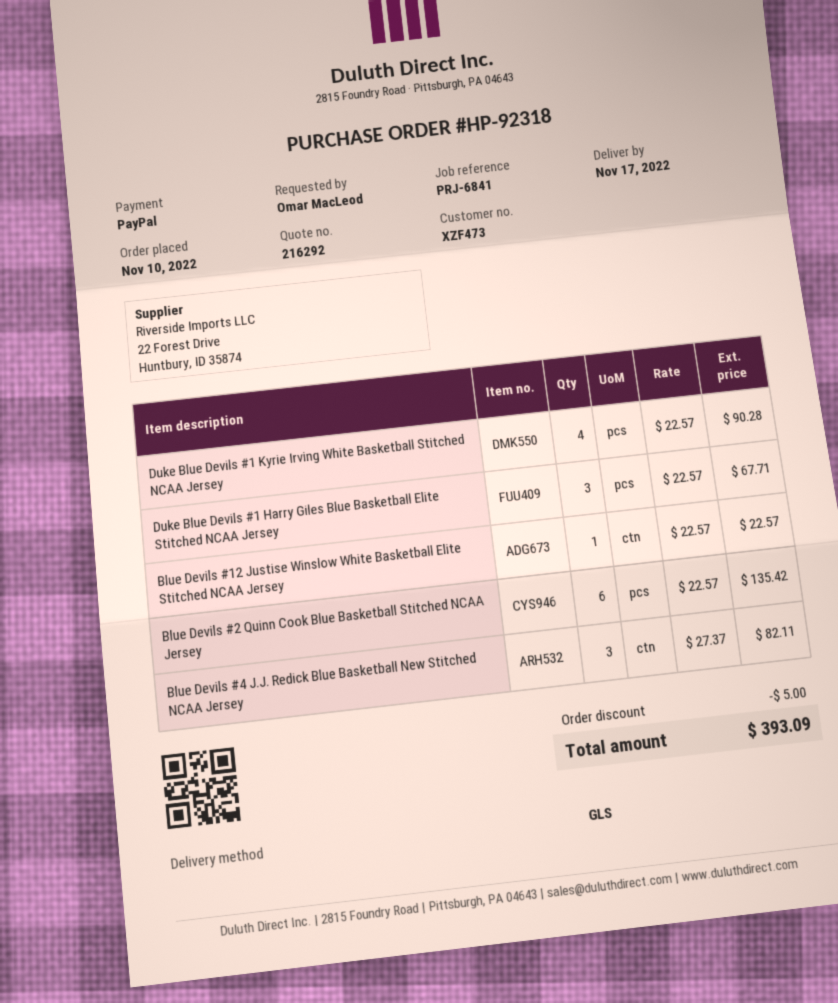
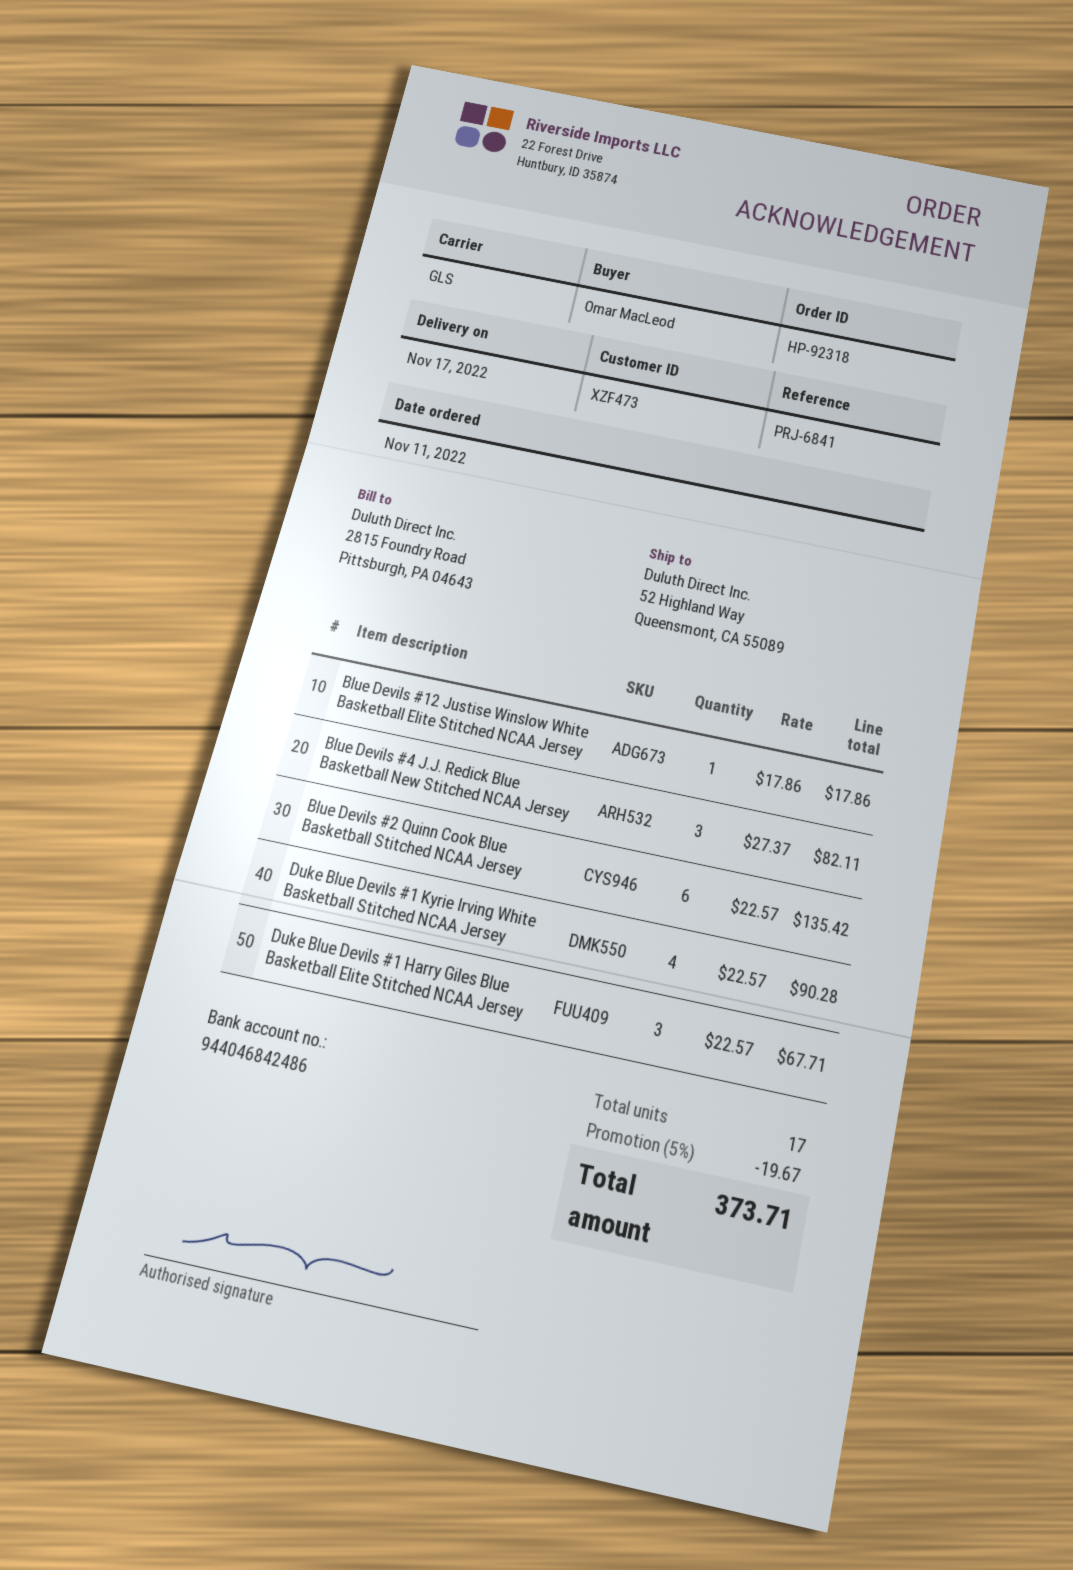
order date: 2022-11-10 -> 2022-11-11
Blue Devils #12 Justise Winslow White Basketball Elite Stitched NCAA Jersey: 1 x 22.57 = 22.57 -> 1 x 17.86 = 17.86
discount: 5.00 -> 19.67
total: 393.09 -> 373.71

